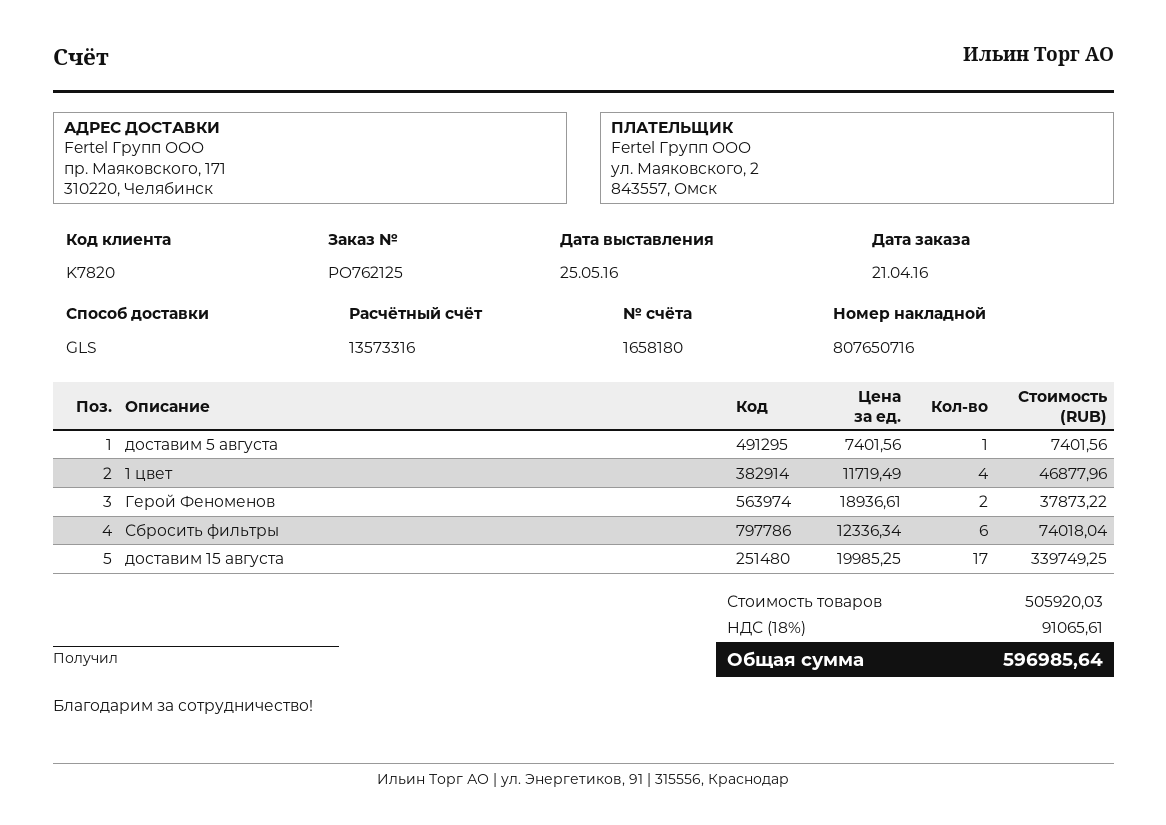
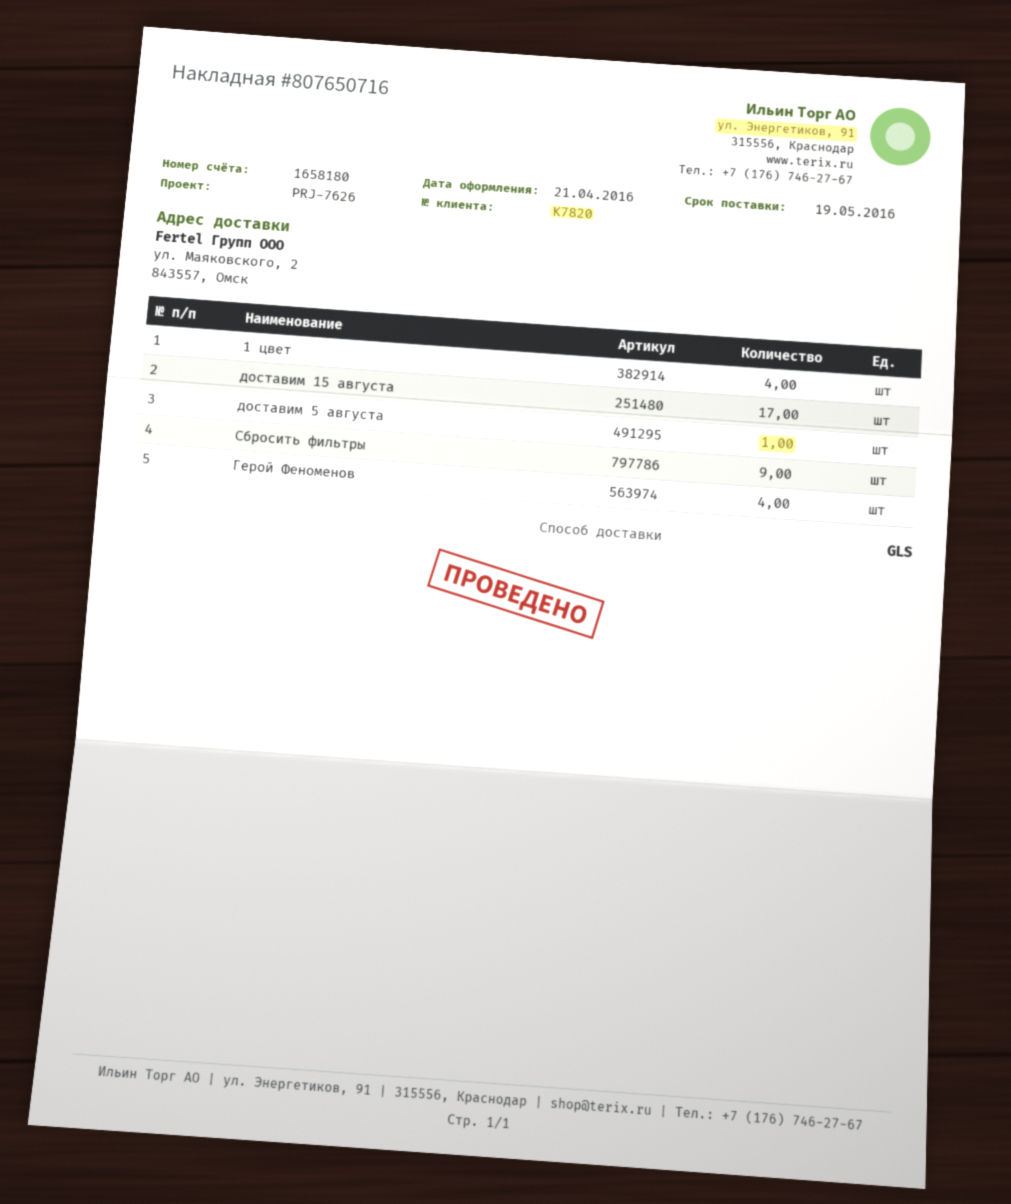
ship to: пр. Маяковского, 171, 310220, Челябинск -> ул. Маяковского, 2, 843557, Омск
Герой Феноменов: 2 -> 4
Сбросить фильтры: 6 -> 9

